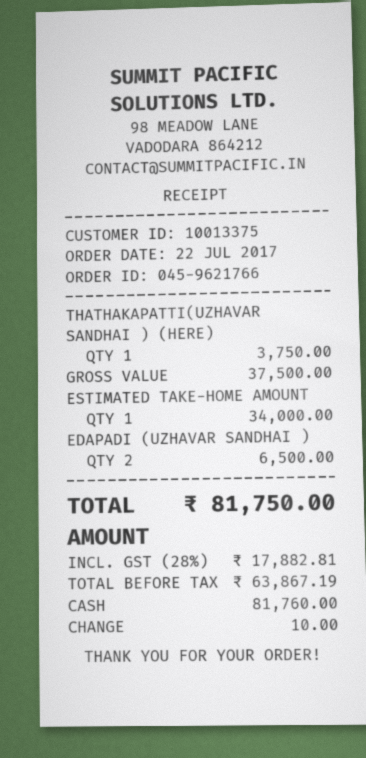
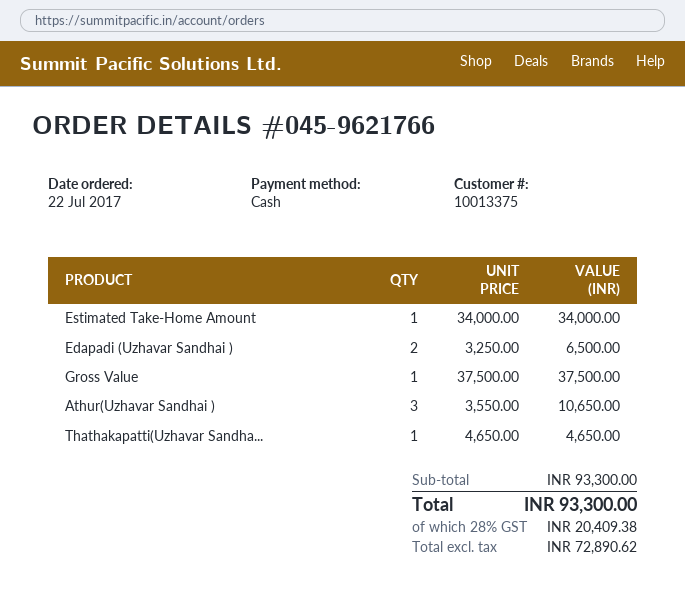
THATHAKAPATTI(UZHAVAR SANDHAI ) (HERE): 1 for 3750.00 -> 1 for 4650.00
Athur(Uzhavar Sandhai ): none -> 3 for 10650.00
net: 63867.19 -> 72890.62
tax: 28% = 17882.81 -> 28% = 20409.38
total: 81750.00 -> 93300.00

